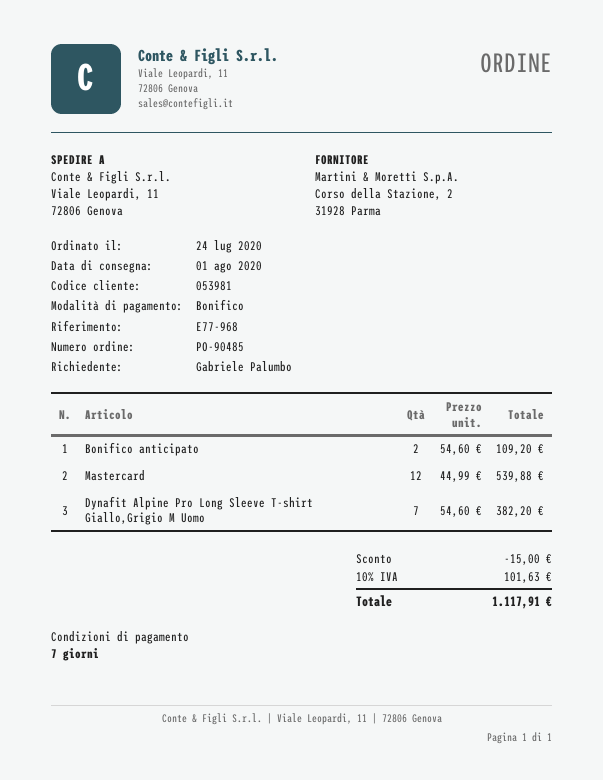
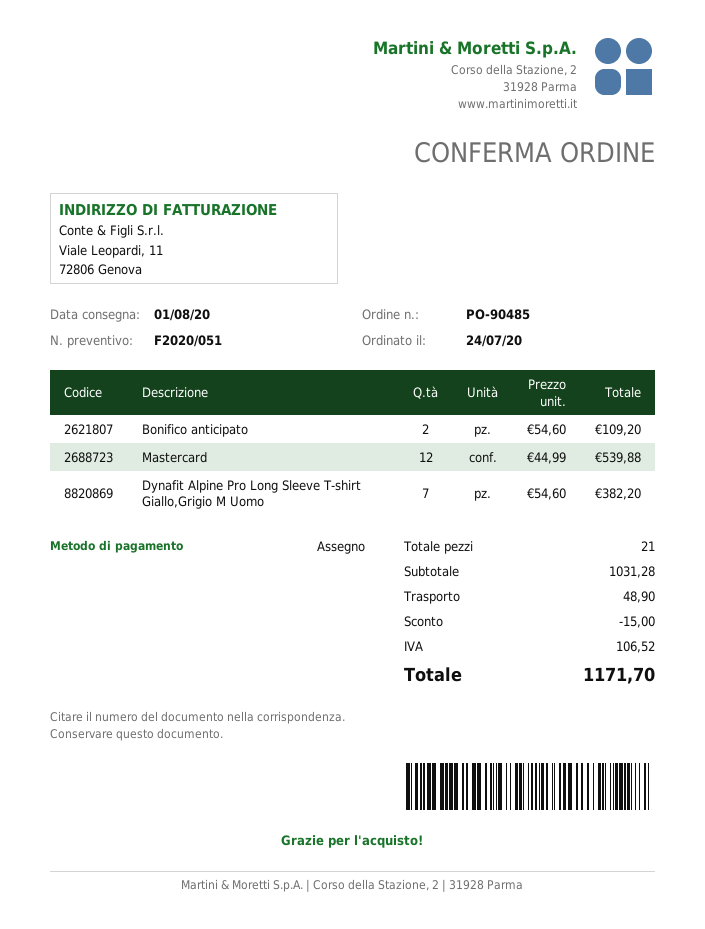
payment method: bank transfer -> cheque
shipping: none -> 48.90
tax: 101.63 -> 106.52
total: 1117.91 -> 1171.70

